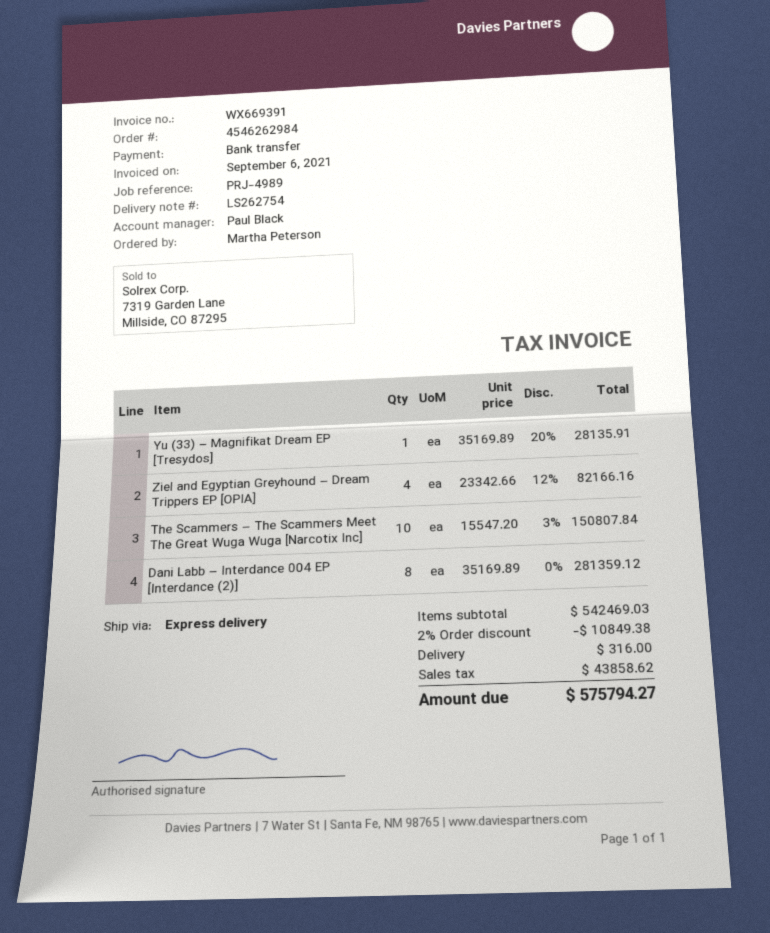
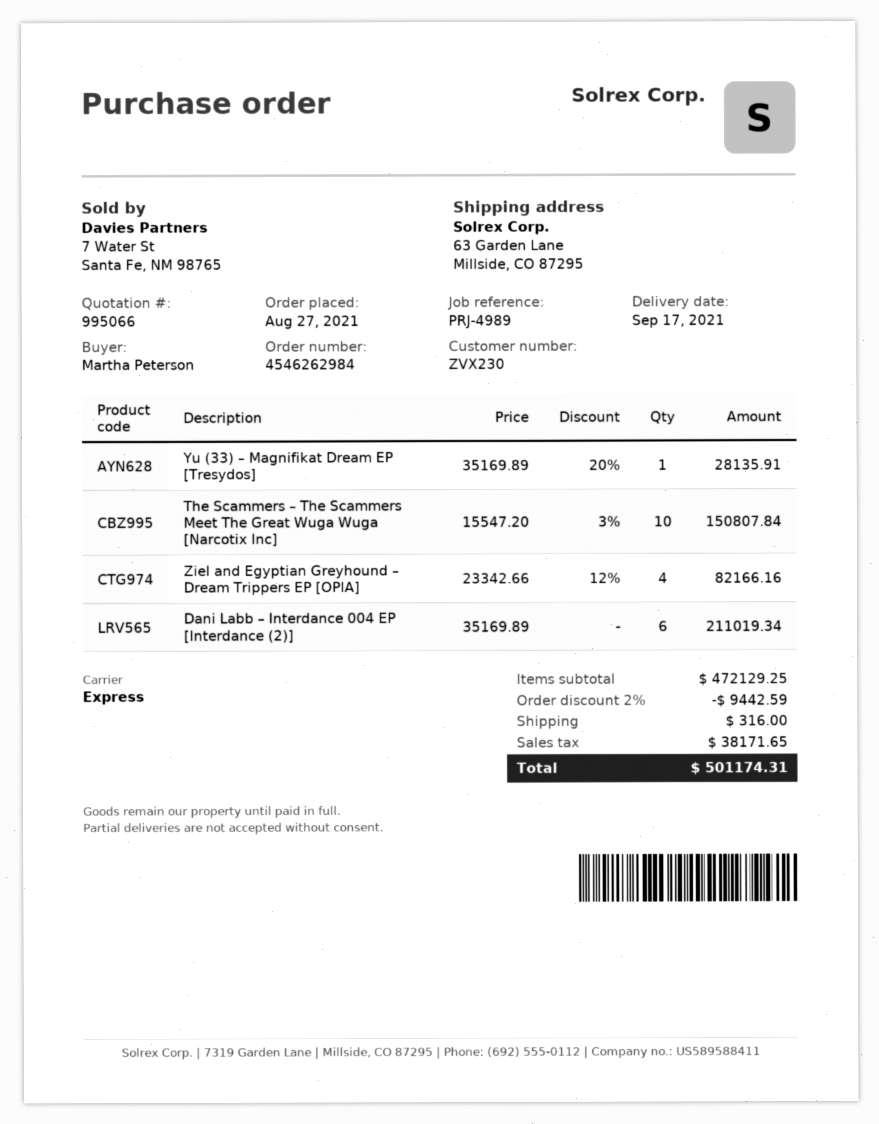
Dani Labb – Interdance 004 EP [Interdance (2)]: 8 x 35169.89 = 281359.12 -> 6 x 35169.89 = 211019.34
subtotal: 542469.03 -> 472129.25
discount: 2% = 10849.38 -> 2% = 9442.59
tax: 43858.62 -> 38171.65
total: 575794.27 -> 501174.31

